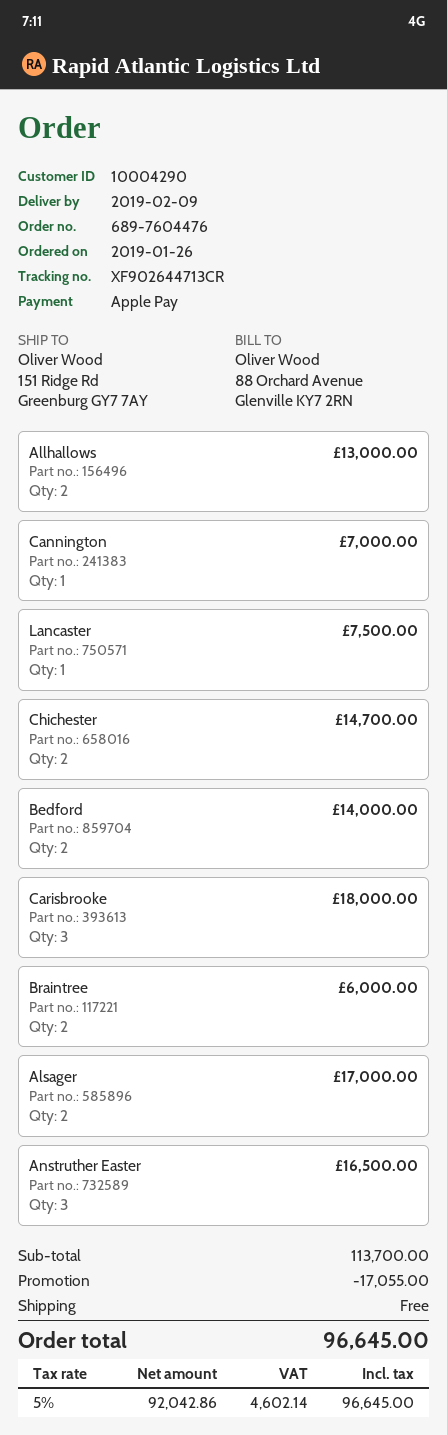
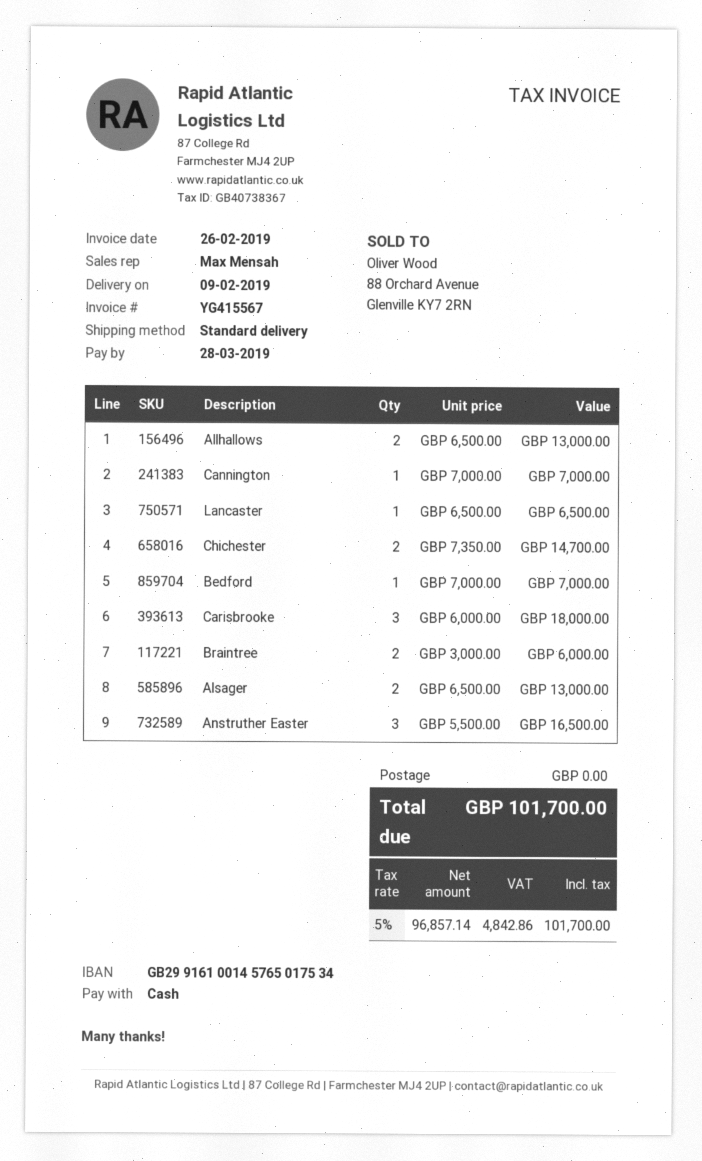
payment method: Apple Pay -> cash
Lancaster: 1 for 7500.00 -> 1 for 6500.00
Bedford: 2 for 14000.00 -> 1 for 7000.00
Alsager: 2 for 17000.00 -> 2 for 13000.00
discount: 17055.00 -> none
net: 92042.86 -> 96857.14
tax: 5% = 4602.14 -> 5% = 4842.86
total: 96645.00 -> 101700.00

